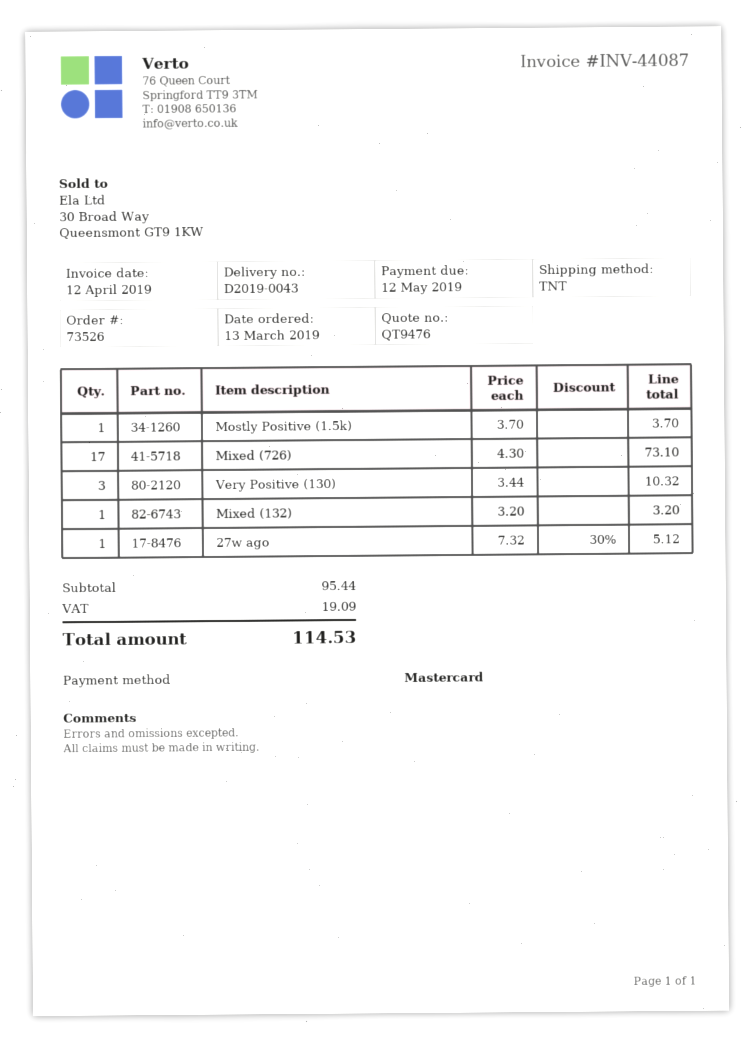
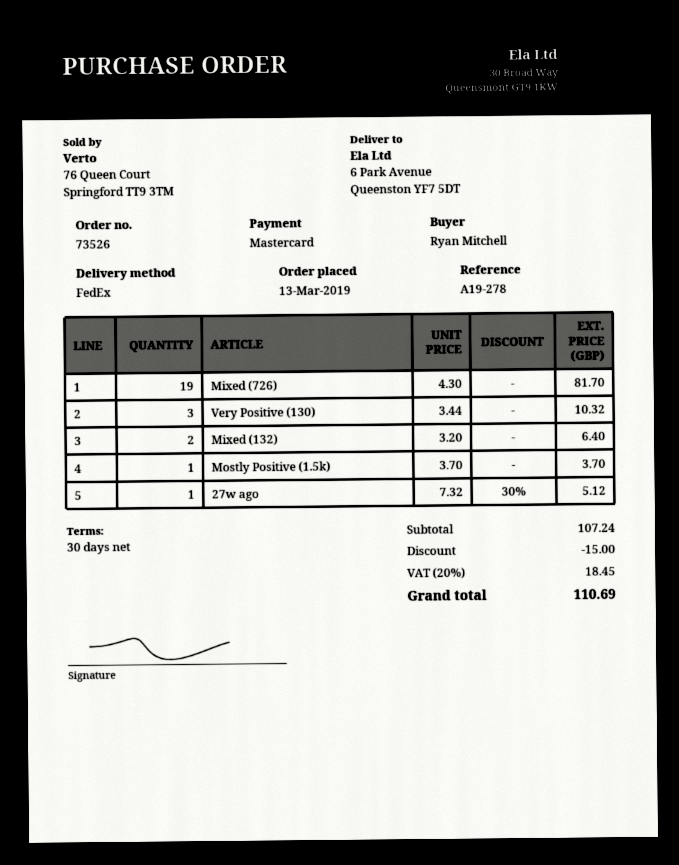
shipping method: TNT -> FedEx
Mixed (726): 17 x 4.30 = 73.10 -> 19 x 4.30 = 81.70
Mixed (132): 1 x 3.20 = 3.20 -> 2 x 3.20 = 6.40
subtotal: 95.44 -> 107.24
discount: none -> 15.00
tax: 19.09 -> 18.45
total: 114.53 -> 110.69

